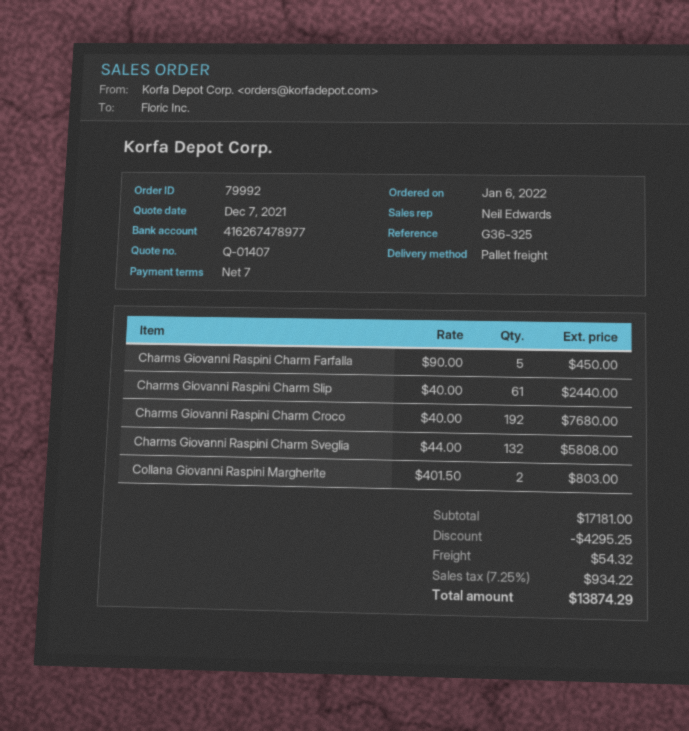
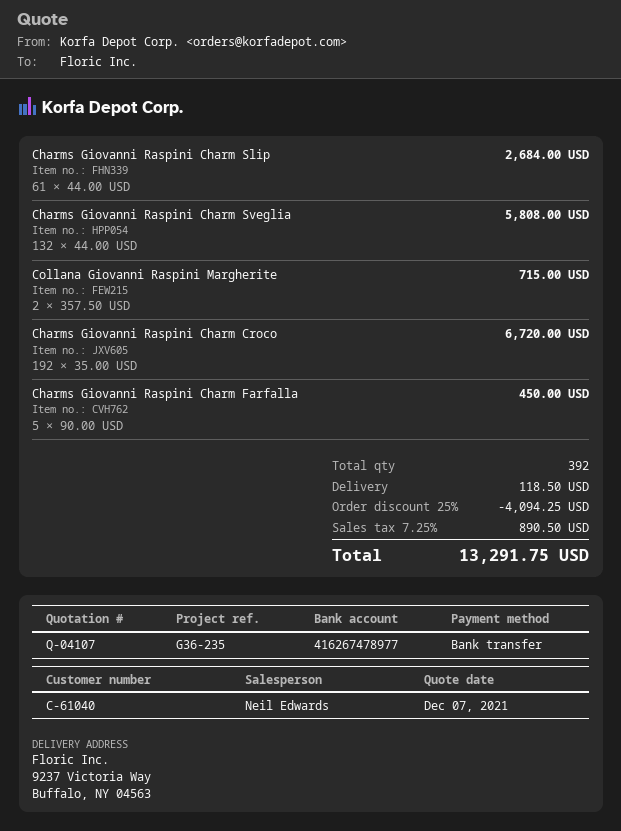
quote number: Q-01407 -> Q-04107
reference: G36-325 -> G36-235
Charms Giovanni Raspini Charm Slip: 61 x 40.00 = 2440.00 -> 61 x 44.00 = 2684.00
Charms Giovanni Raspini Charm Croco: 192 x 40.00 = 7680.00 -> 192 x 35.00 = 6720.00
Collana Giovanni Raspini Margherite: 2 x 401.50 = 803.00 -> 2 x 357.50 = 715.00
discount: 4295.25 -> 4094.25
shipping: 54.32 -> 118.50
tax: 7.25% = 934.22 -> 7.25% = 890.50
total: 13874.29 -> 13291.75

